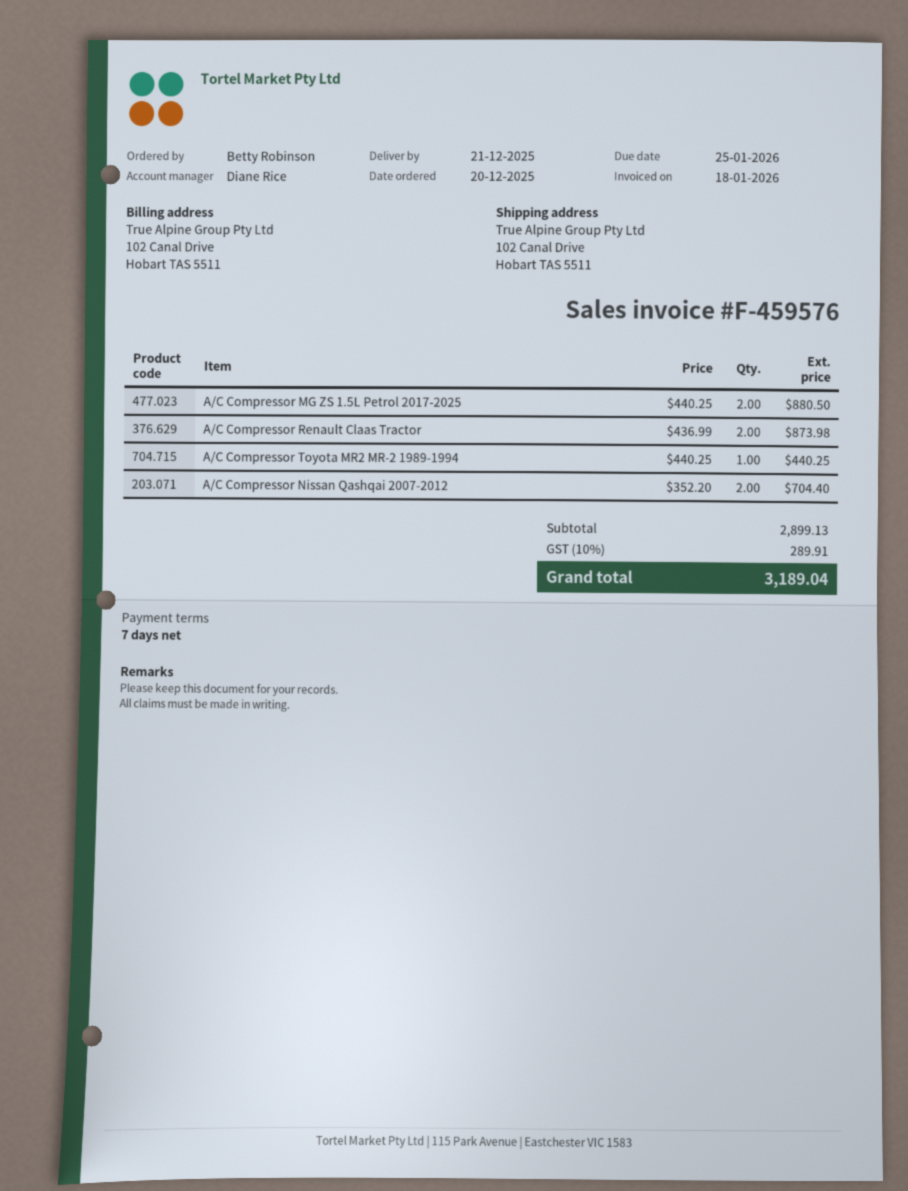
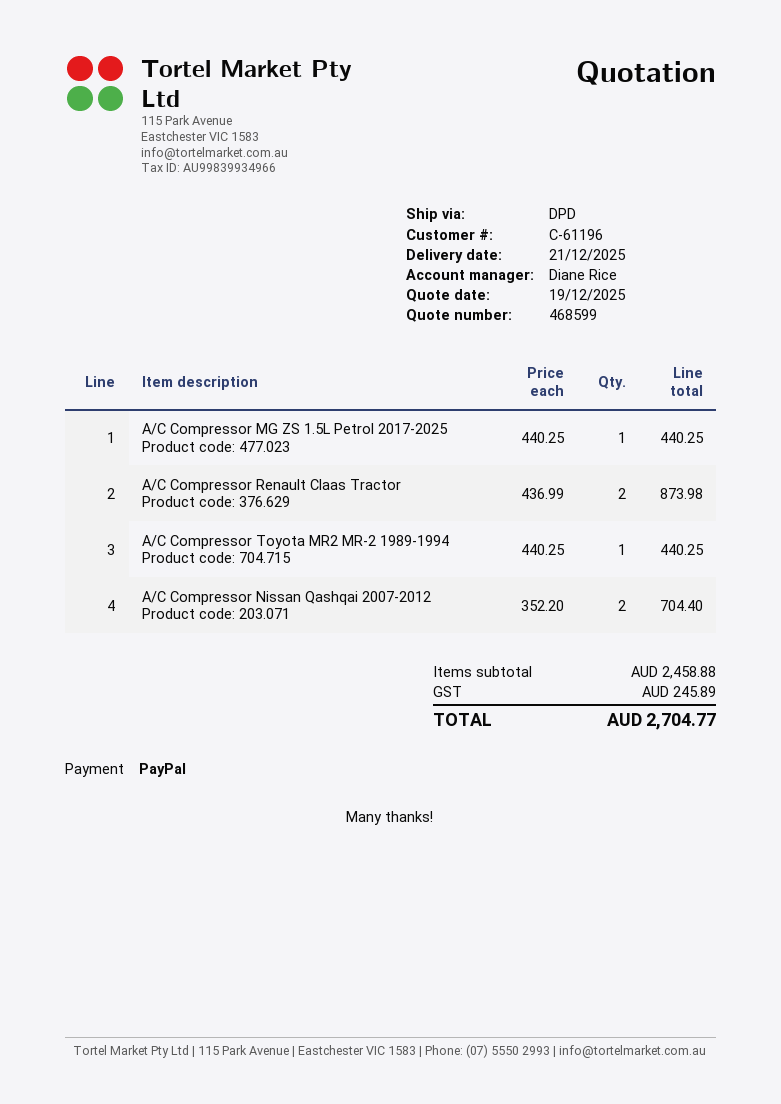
A/C Compressor MG ZS 1.5L Petrol 2017-2025: 2 x 440.25 = 880.50 -> 1 x 440.25 = 440.25
subtotal: 2899.13 -> 2458.88
tax: 289.91 -> 245.89
total: 3189.04 -> 2704.77

